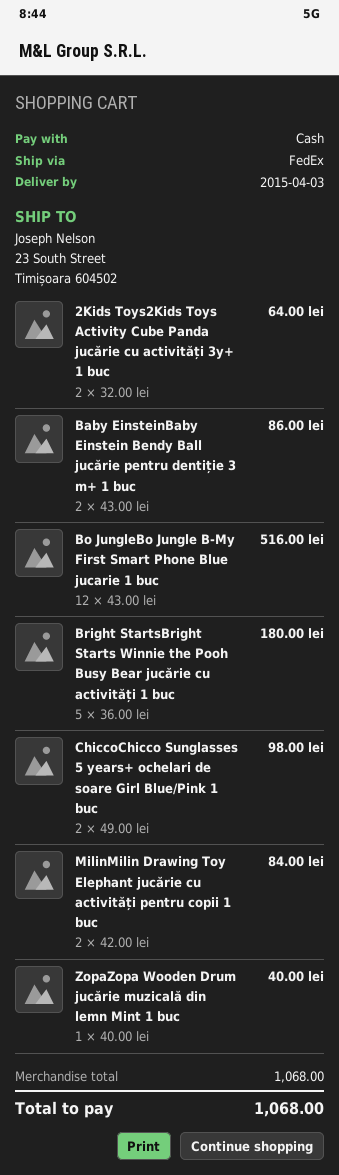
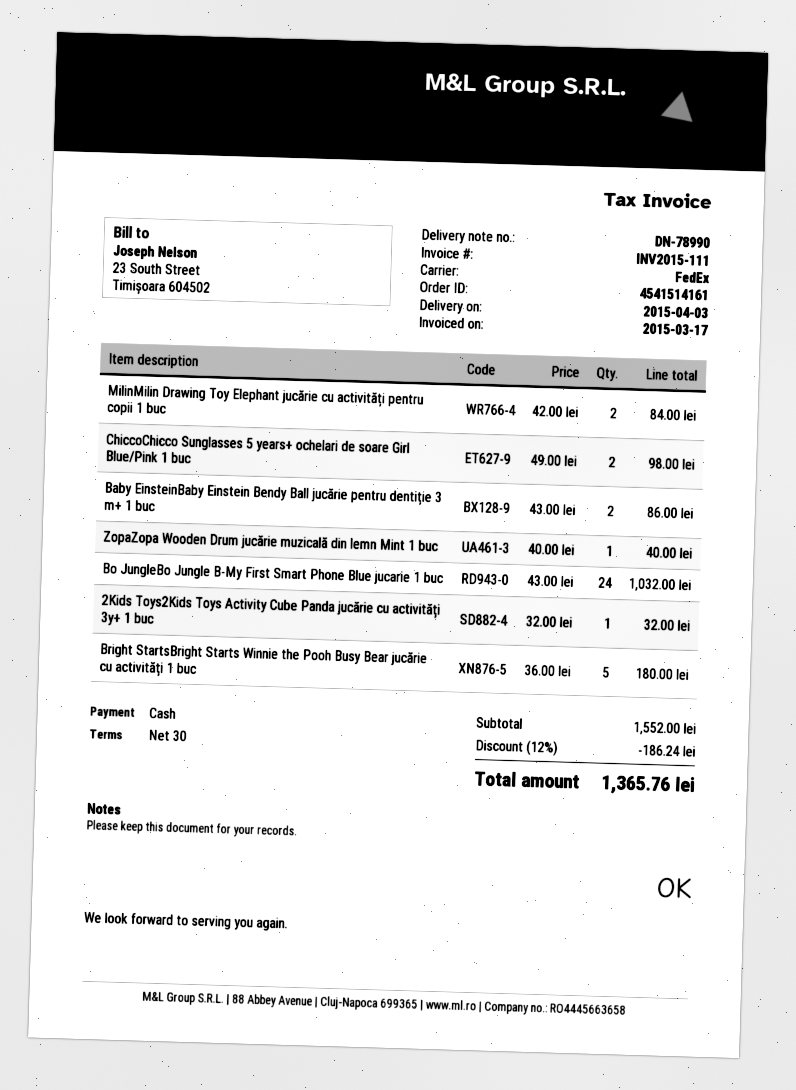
2Kids Toys2Kids Toys Activity Cube Panda jucărie cu activități 3y+ 1 buc: 2 x 32.00 = 64.00 -> 1 x 32.00 = 32.00
Bo JungleBo Jungle B-My First Smart Phone Blue jucarie 1 buc: 12 x 43.00 = 516.00 -> 24 x 43.00 = 1032.00
subtotal: 1068.00 -> 1552.00
discount: none -> 12% = 186.24
total: 1068.00 -> 1365.76

